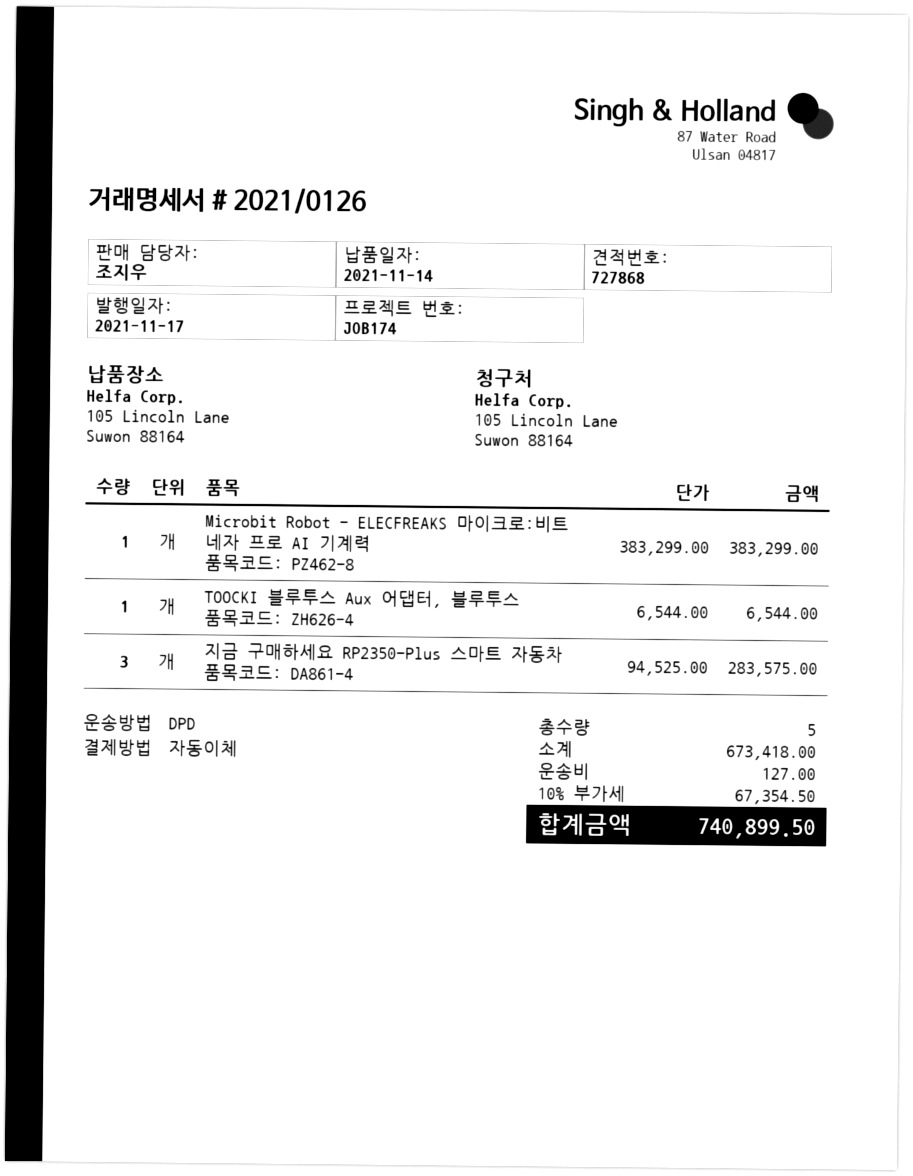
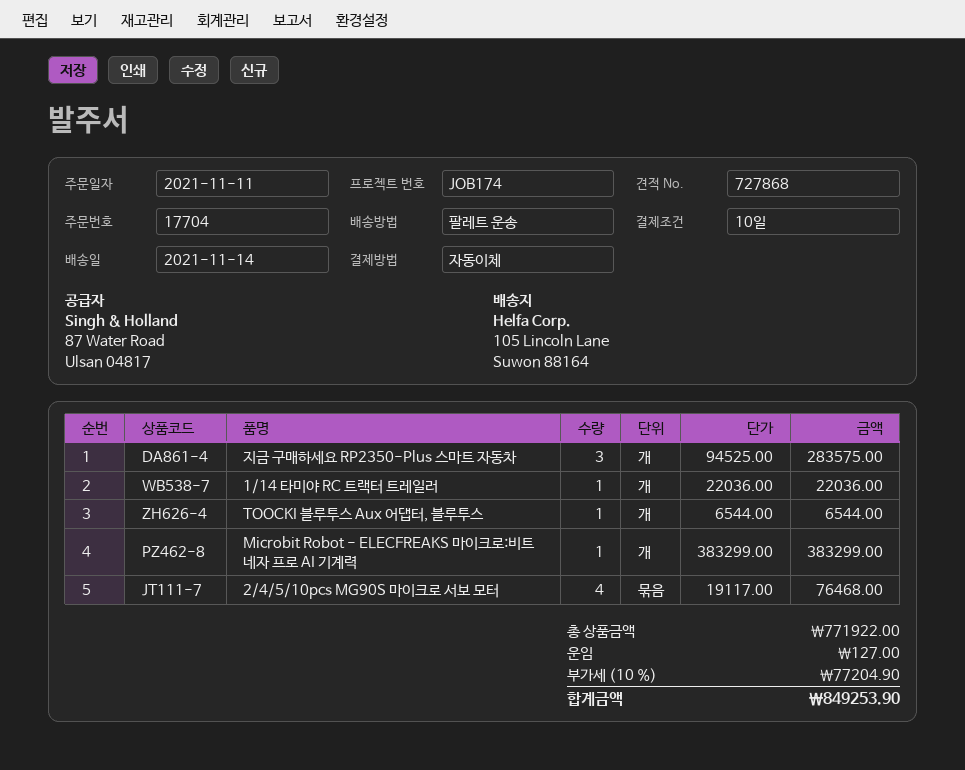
shipping method: DPD -> pallet freight
1/14 타미야 RC 트랙터 트레일러: none -> 1 x 22036.00 = 22036.00
2/4/5/10pcs MG90S 마이크로 서보 모터: none -> 4 x 19117.00 = 76468.00
subtotal: 673418.00 -> 771922.00
tax: 10% = 67354.50 -> 10% = 77204.90
total: 740899.50 -> 849253.90

